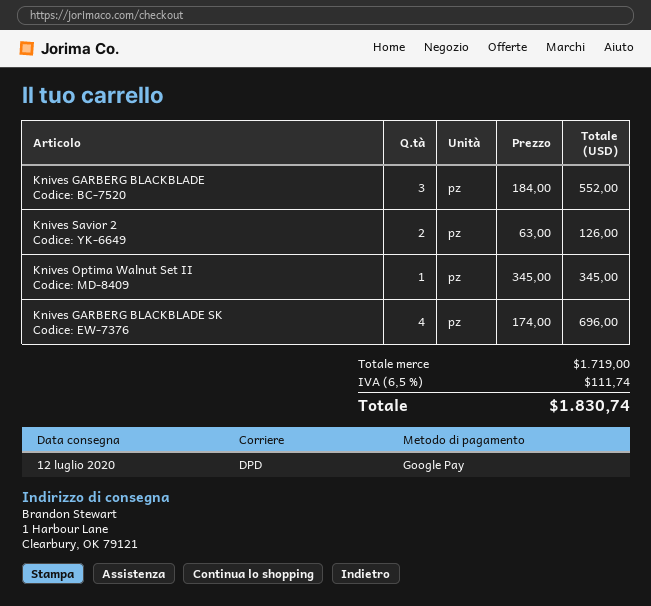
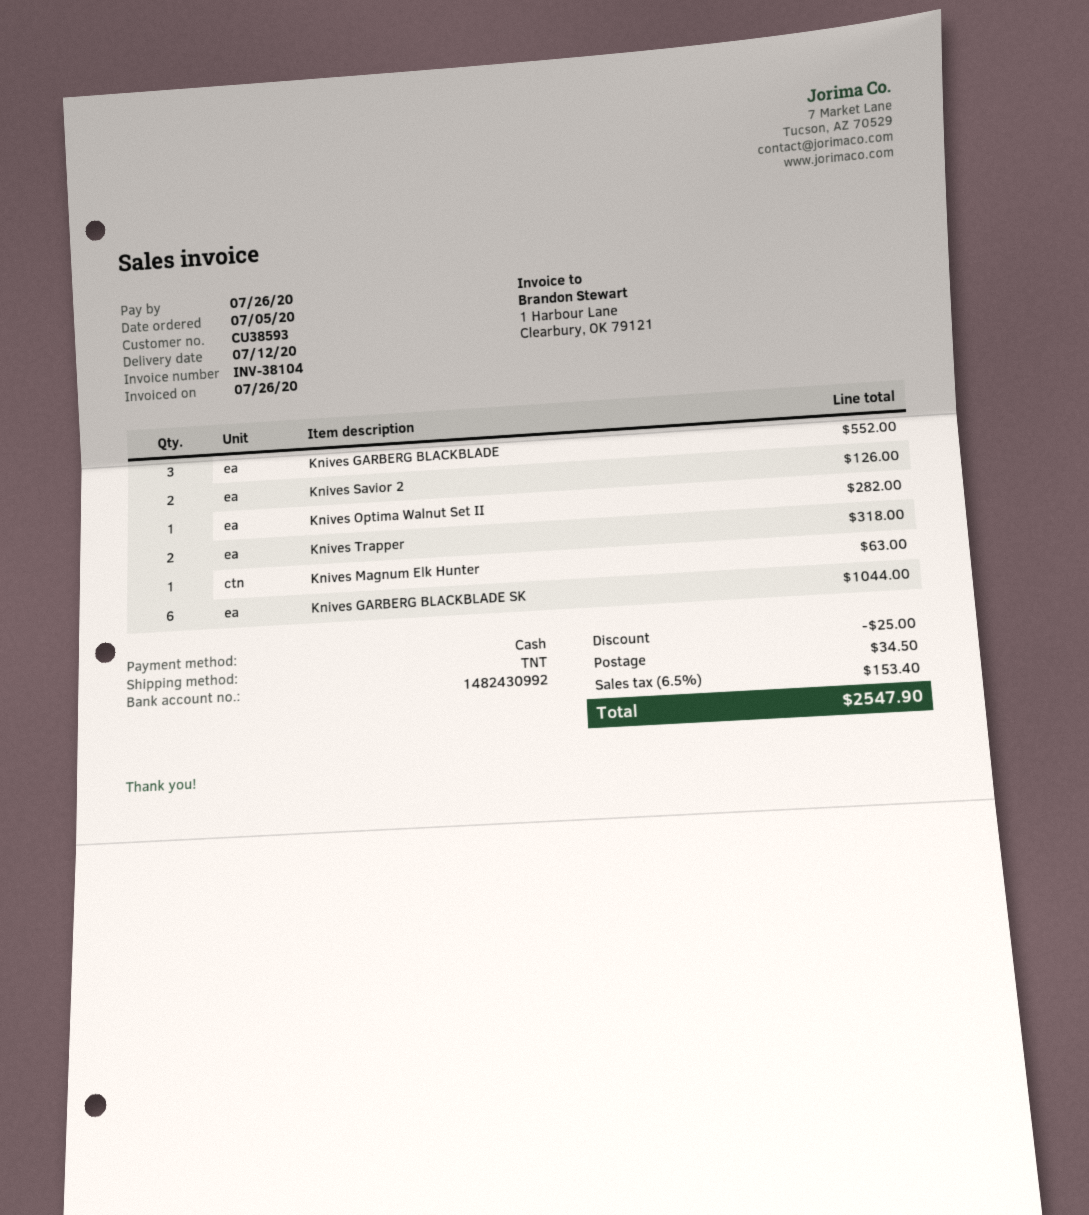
payment method: Google Pay -> cash
shipping method: DPD -> TNT
Knives Optima Walnut Set II: 1 for 345.00 -> 1 for 282.00
Knives GARBERG BLACKBLADE SK: 4 for 696.00 -> 6 for 1044.00
Knives Trapper: none -> 2 for 318.00
Knives Magnum Elk Hunter: none -> 1 for 63.00
discount: none -> 25.00
shipping: none -> 34.50
tax: 6.5% = 111.74 -> 6.5% = 153.40
total: 1830.74 -> 2547.90

